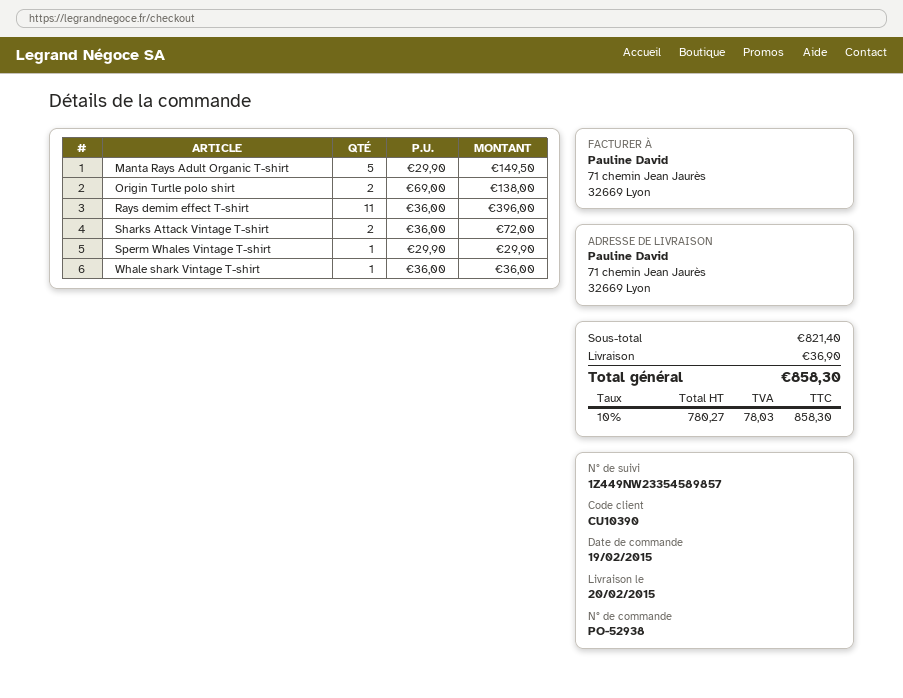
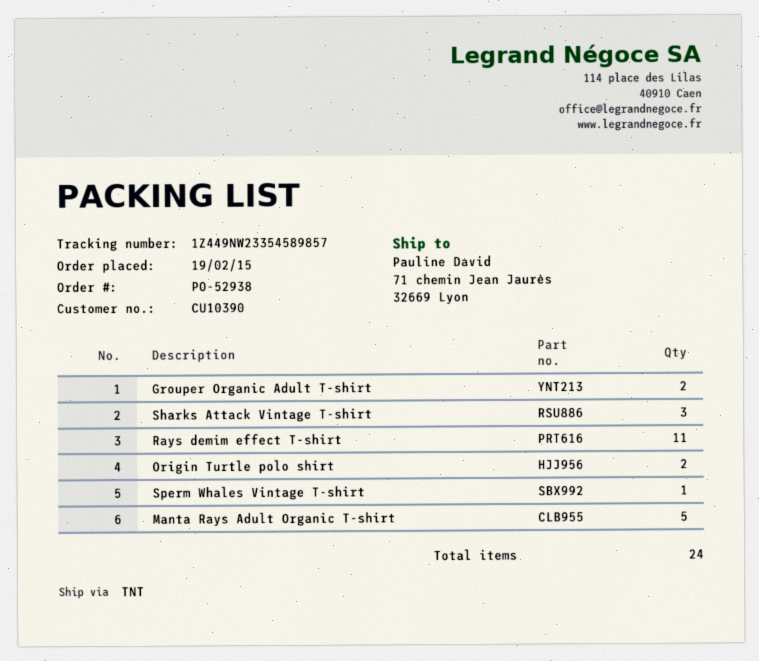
Sharks Attack Vintage T-shirt: 2 -> 3
Whale shark Vintage T-shirt: 1 -> none
Grouper Organic Adult T-shirt: none -> 2

